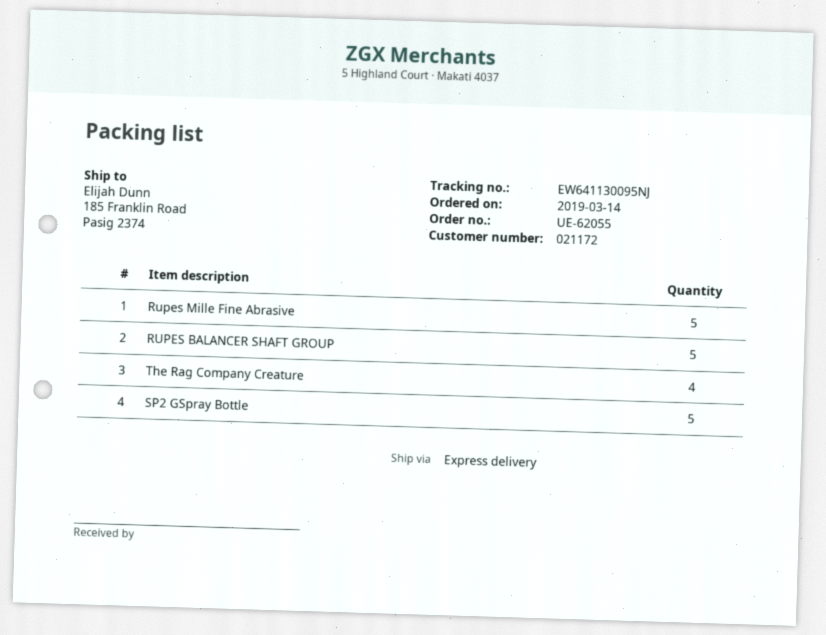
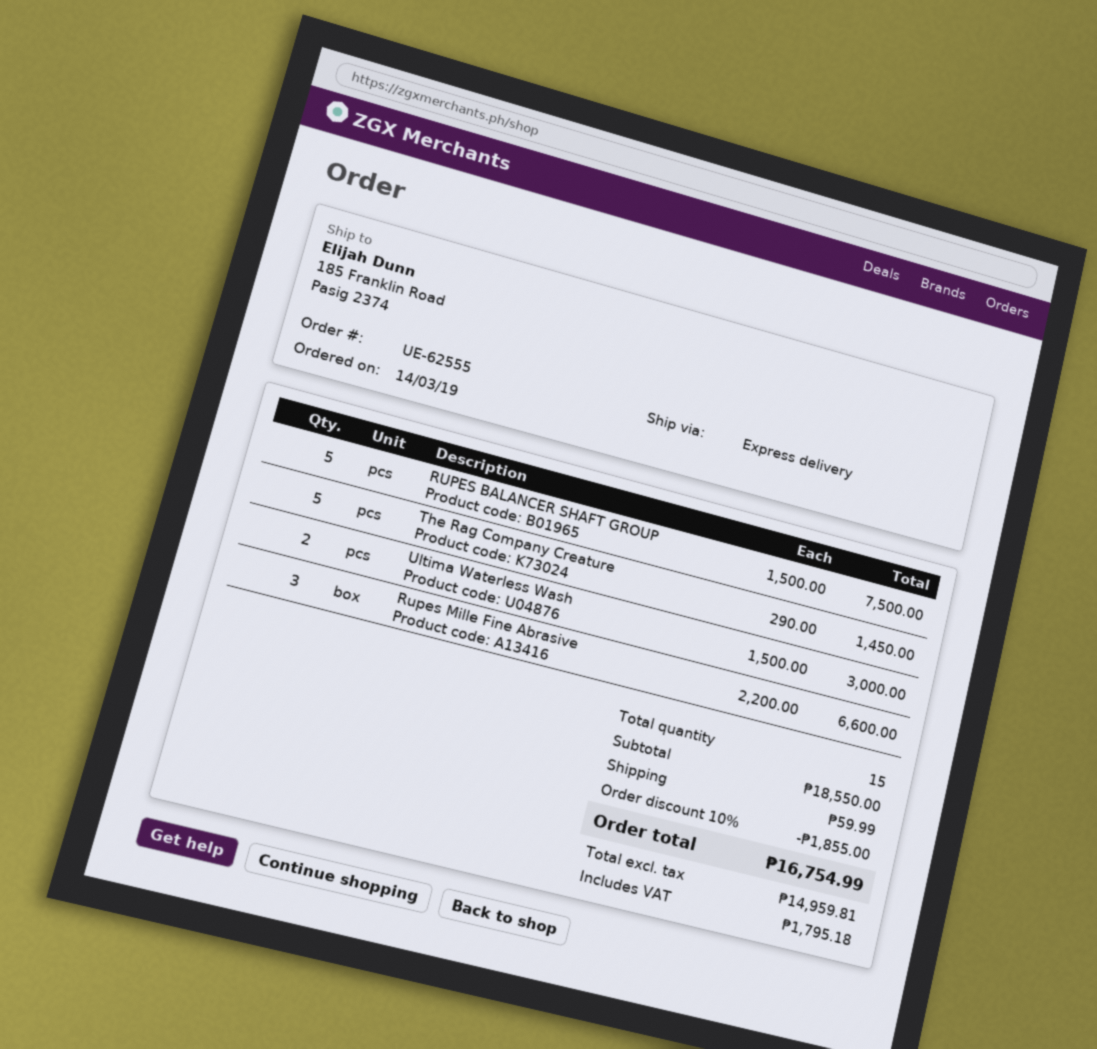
order number: UE-62055 -> UE-62555
Rupes Mille Fine Abrasive: 5 -> 3
The Rag Company Creature: 4 -> 5
SP2 GSpray Bottle: 5 -> none
Ultima Waterless Wash: none -> 2

